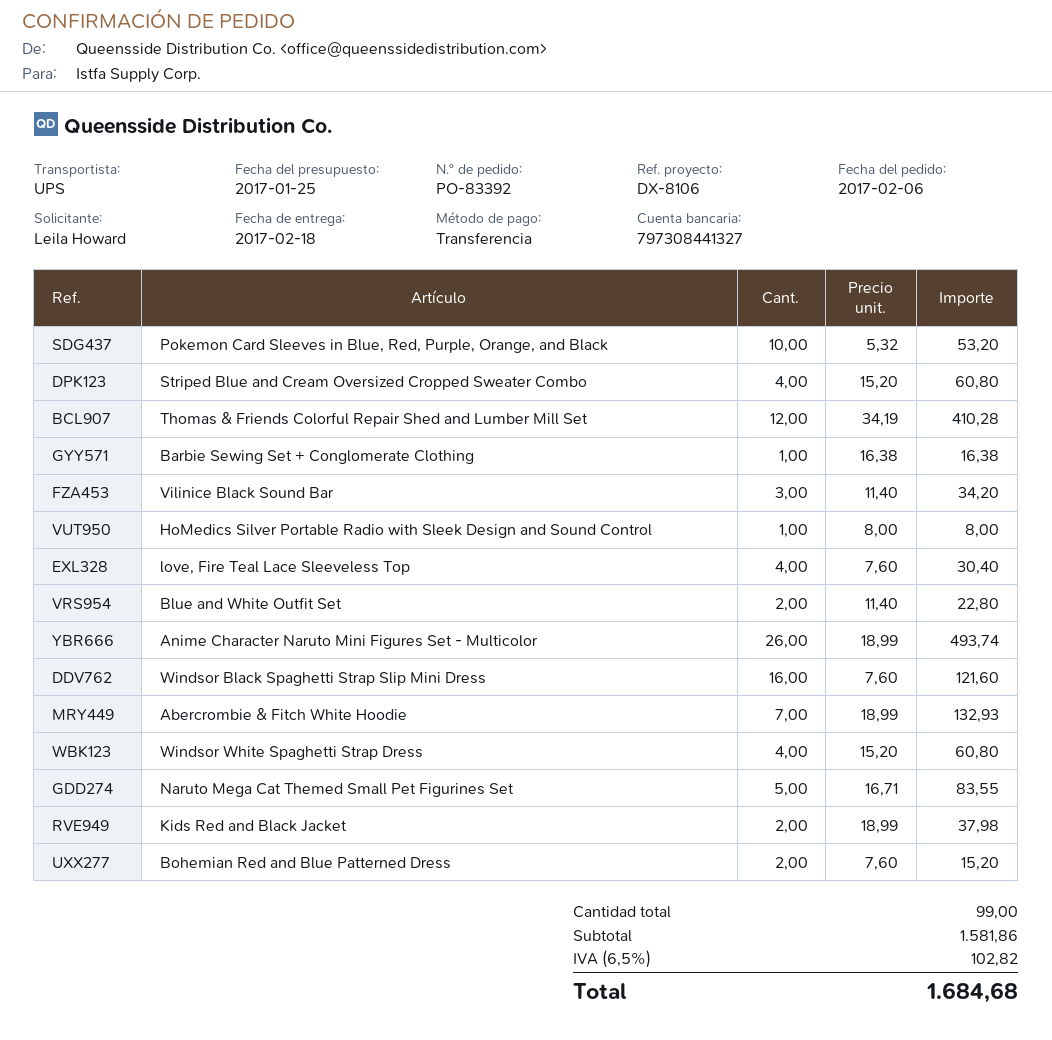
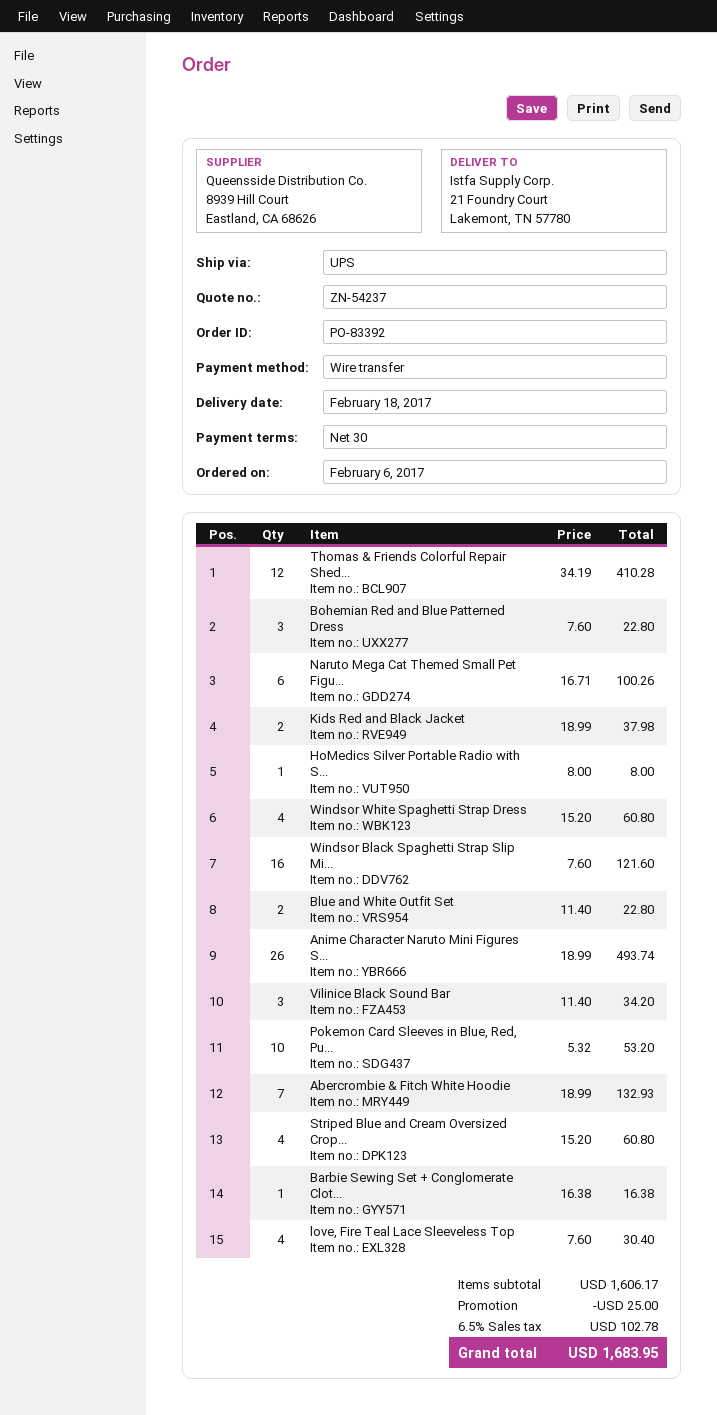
Naruto Mega Cat Themed Small Pet Figurines Set: 5 x 16.71 = 83.55 -> 6 x 16.71 = 100.26
Bohemian Red and Blue Patterned Dress: 2 x 7.60 = 15.20 -> 3 x 7.60 = 22.80
subtotal: 1581.86 -> 1606.17
discount: none -> 25.00
tax: 6.5% = 102.82 -> 6.5% = 102.78
total: 1684.68 -> 1683.95

